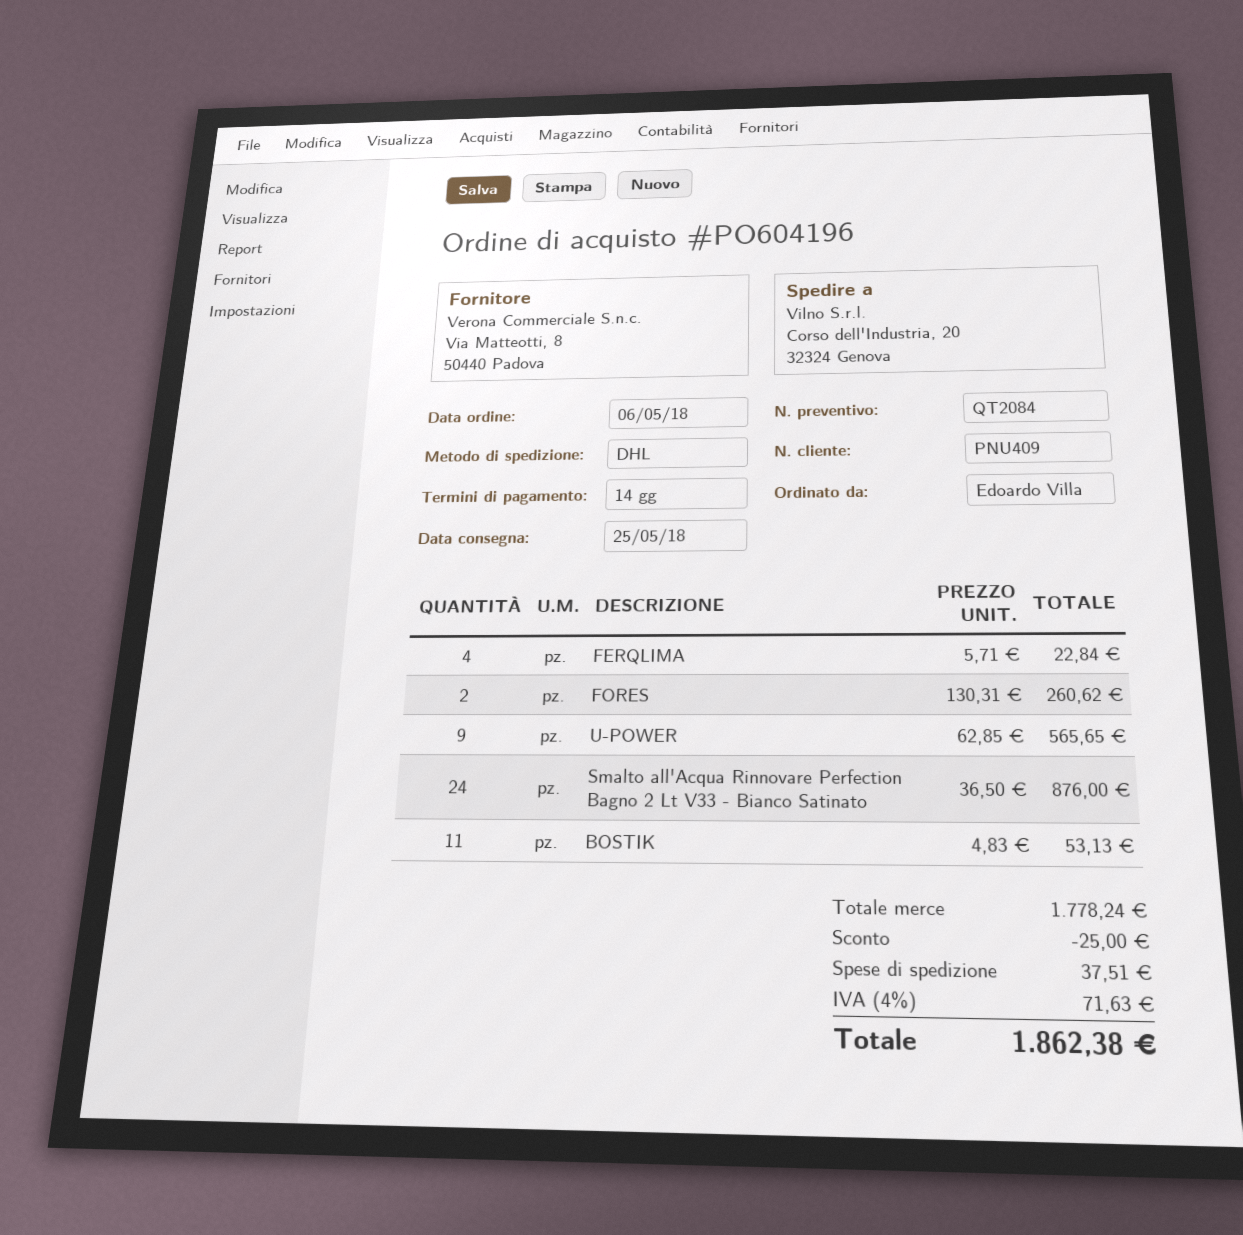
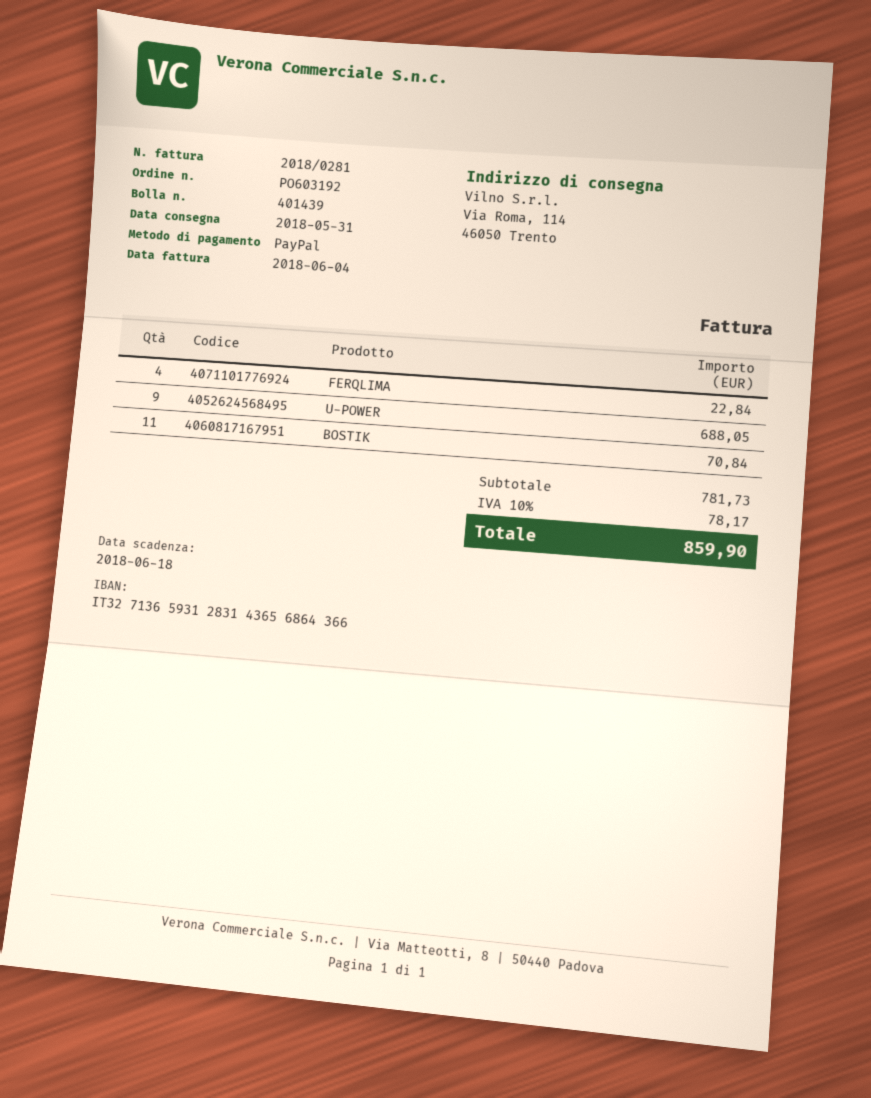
order number: PO604196 -> PO603192
delivery date: 2018-05-25 -> 2018-05-31
ship to: Corso dell'Industria, 20, 32324 Genova -> Via Roma, 114, 46050 Trento
FORES: 2 for 260.62 -> none
U-POWER: 9 for 565.65 -> 9 for 688.05
Smalto all'Acqua Rinnovare Perfection Bagno 2 Lt V33 - Bianco Satinato: 24 for 876.00 -> none
BOSTIK: 11 for 53.13 -> 11 for 70.84
subtotal: 1778.24 -> 781.73
discount: 25.00 -> none
shipping: 37.51 -> none
tax: 4% = 71.63 -> 10% = 78.17
total: 1862.38 -> 859.90

